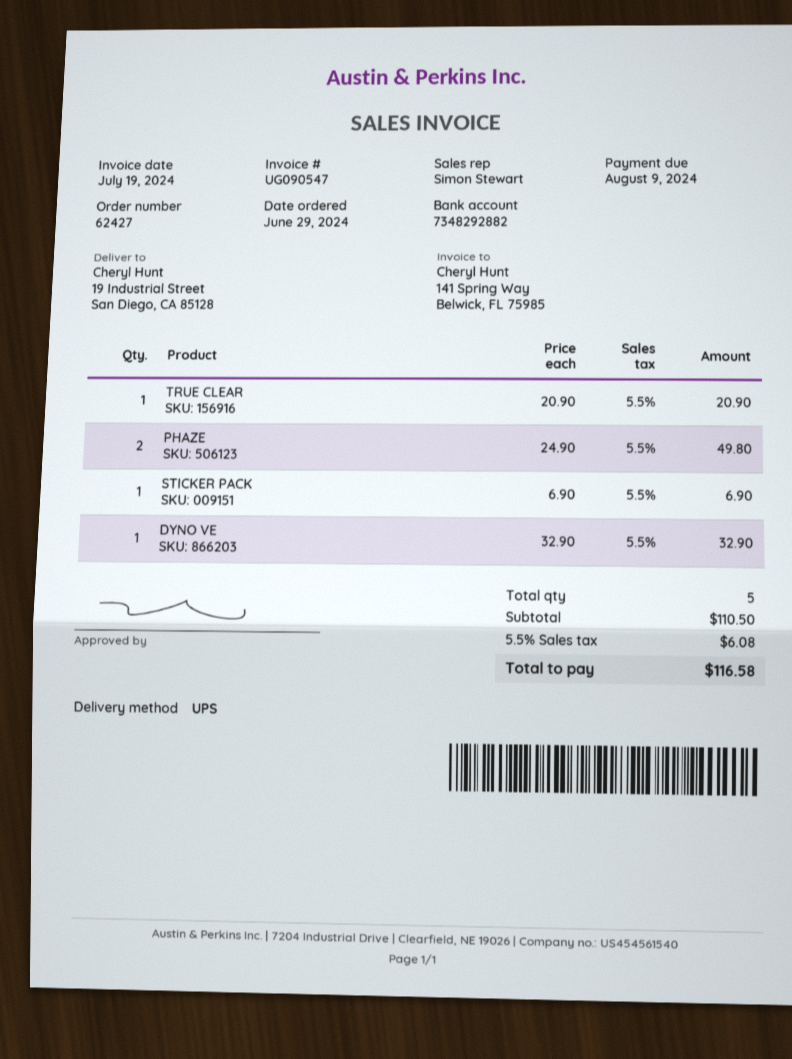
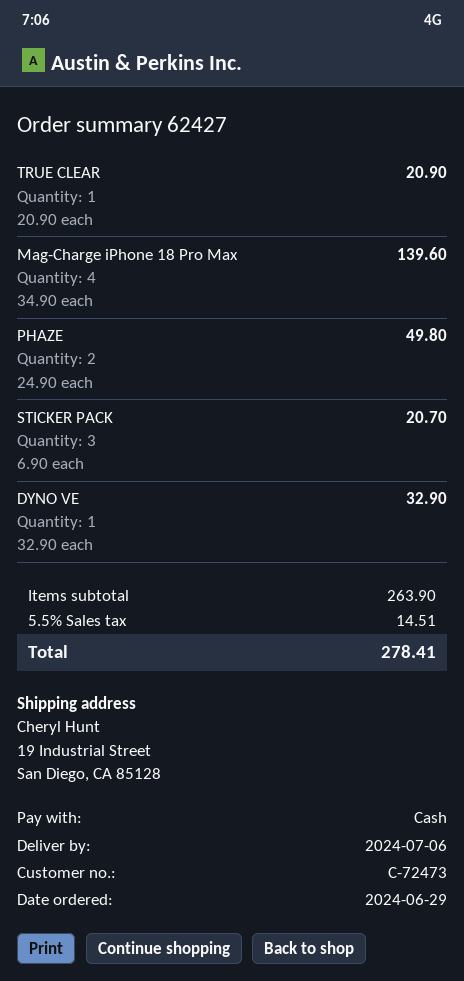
STICKER PACK: 1 x 6.90 = 6.90 -> 3 x 6.90 = 20.70
Mag-Charge iPhone 18 Pro Max: none -> 4 x 34.90 = 139.60
subtotal: 110.50 -> 263.90
tax: 5.5% = 6.08 -> 5.5% = 14.51
total: 116.58 -> 278.41

